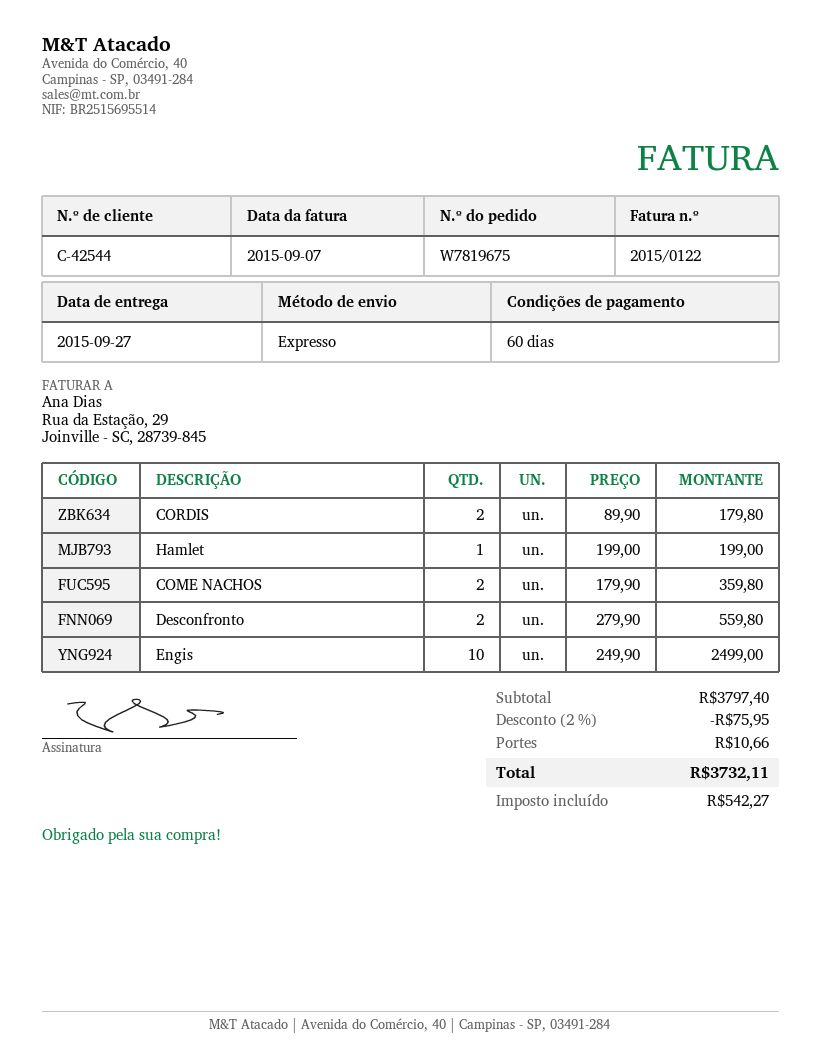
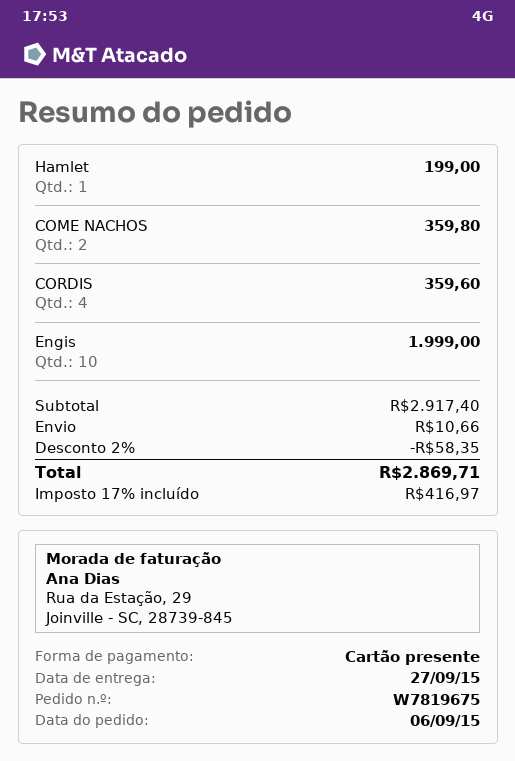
CORDIS: 2 for 179.80 -> 4 for 359.60
Desconfronto: 2 for 559.80 -> none
Engis: 10 for 2499.00 -> 10 for 1999.00
subtotal: 3797.40 -> 2917.40
discount: 2% = 75.95 -> 2% = 58.35
tax: 542.27 -> 416.97
total: 3732.11 -> 2869.71

